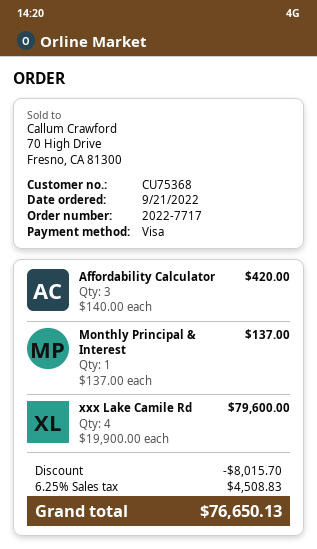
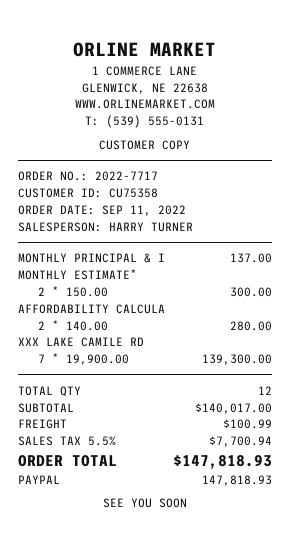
order date: 2022-09-21 -> 2022-09-11
customer number: CU75368 -> CU75358
payment method: Visa -> PayPal
Affordability Calculator: 3 x 140.00 = 420.00 -> 2 x 140.00 = 280.00
xxx Lake Camile Rd: 4 x 19900.00 = 79600.00 -> 7 x 19900.00 = 139300.00
MONTHLY ESTIMATE*: none -> 2 x 150.00 = 300.00
discount: 8015.70 -> none
shipping: none -> 100.99
tax: 6.25% = 4508.83 -> 5.5% = 7700.94
total: 76650.13 -> 147818.93

